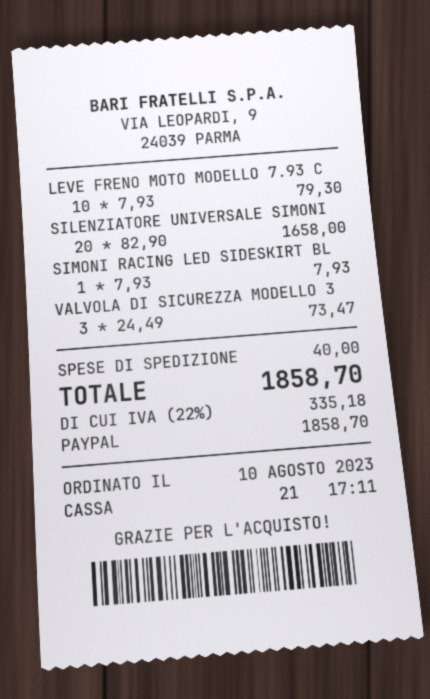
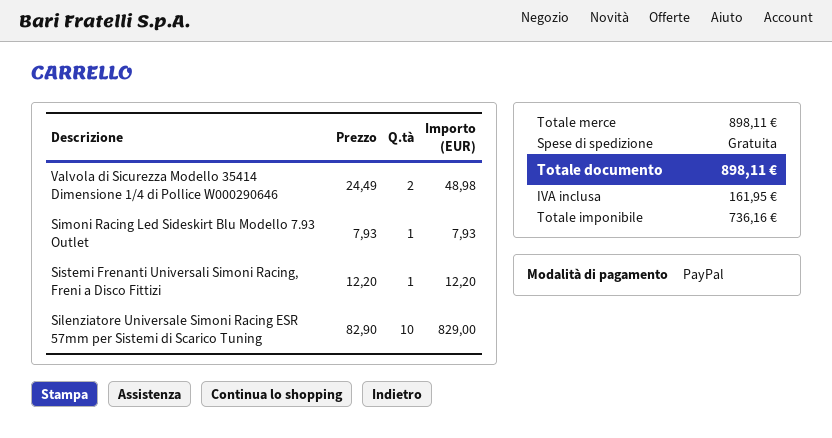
LEVE FRENO MOTO MODELLO 7.93 C: 10 x 7.93 = 79.30 -> none
SILENZIATORE UNIVERSALE SIMONI: 20 x 82.90 = 1658.00 -> 10 x 82.90 = 829.00
VALVOLA DI SICUREZZA MODELLO 3: 3 x 24.49 = 73.47 -> 2 x 24.49 = 48.98
Sistemi Frenanti Universali Simoni Racing, Freni a Disco Fittizi: none -> 1 x 12.20 = 12.20
shipping: 40.00 -> 0.00
tax: 335.18 -> 161.95
total: 1858.70 -> 898.11

